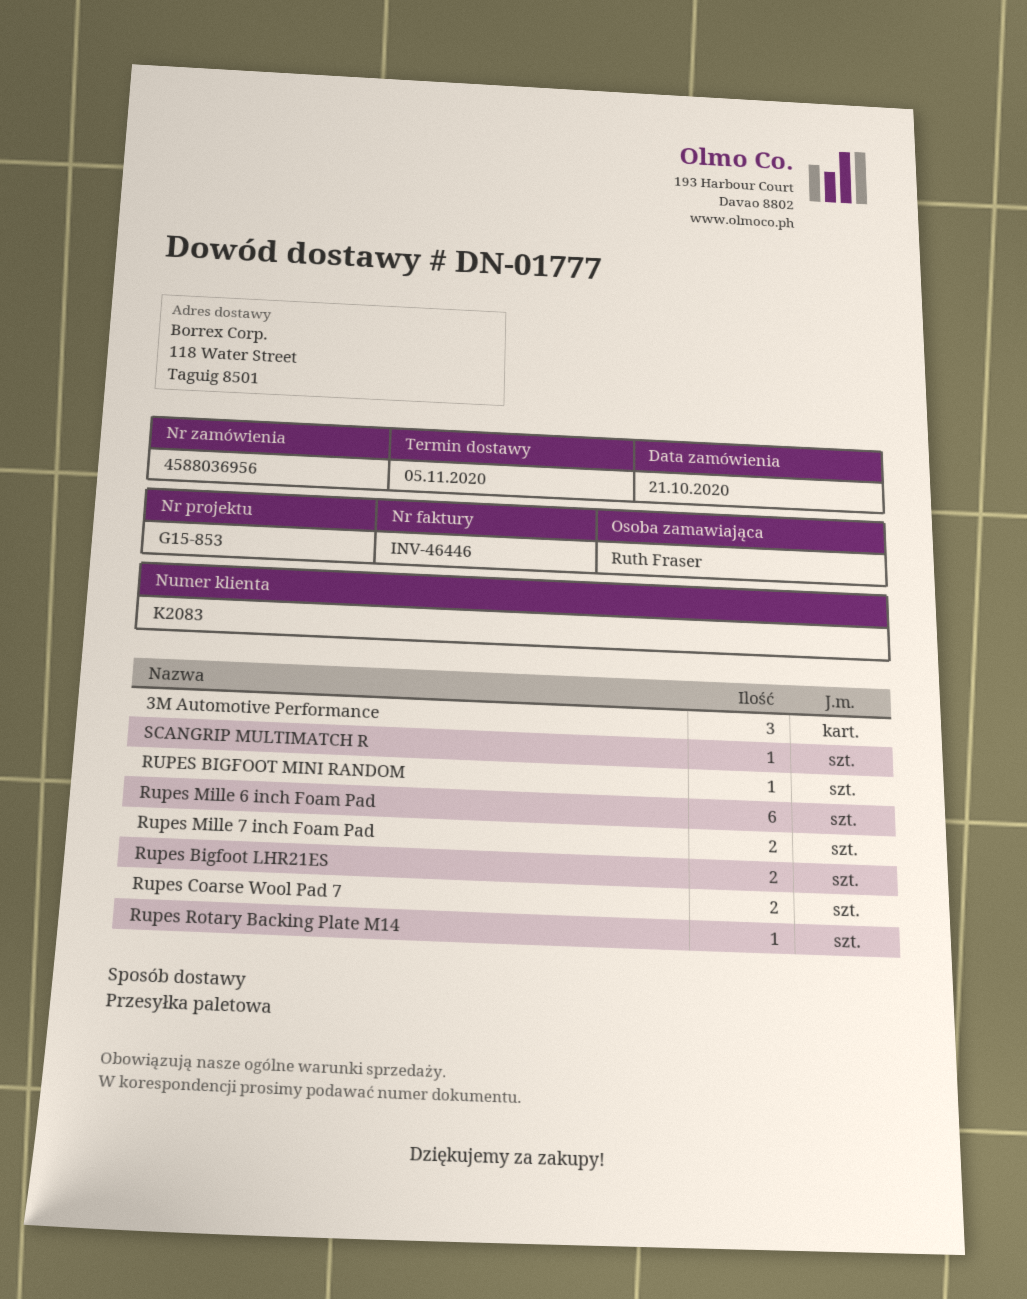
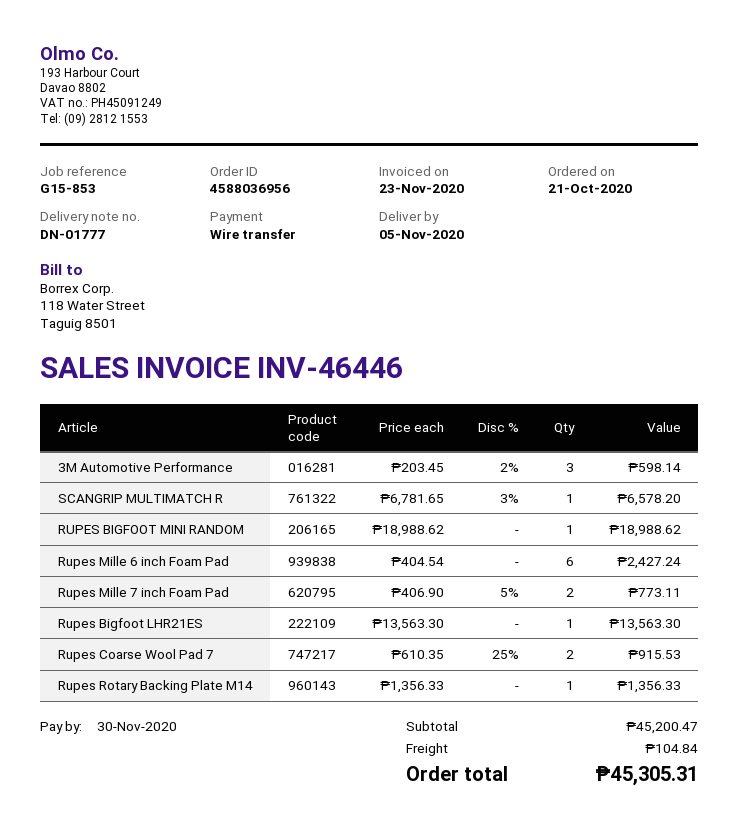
Rupes Bigfoot LHR21ES: 2 -> 1

